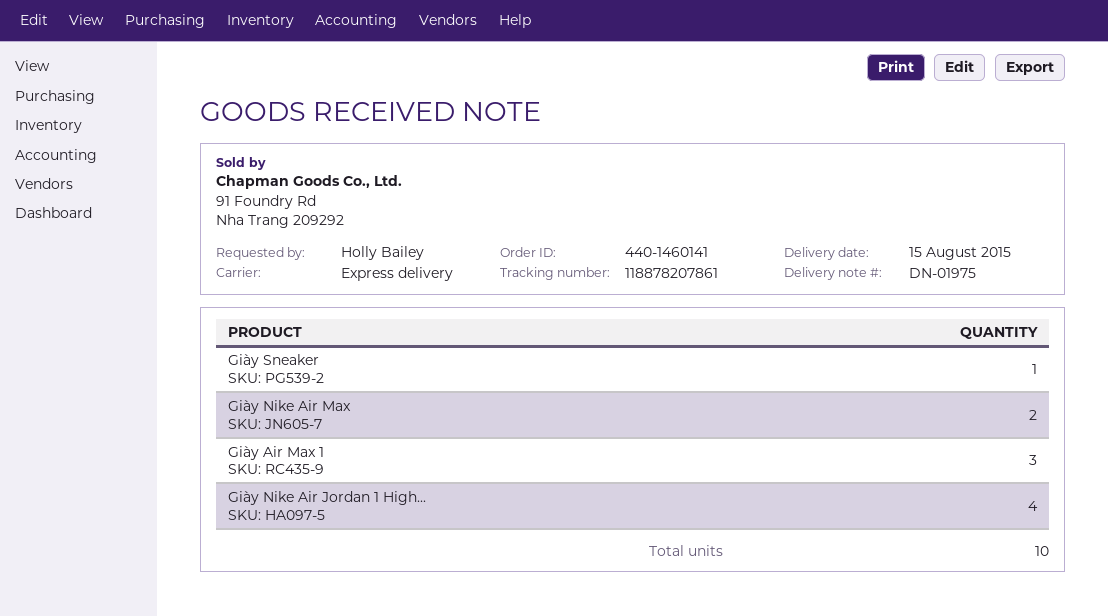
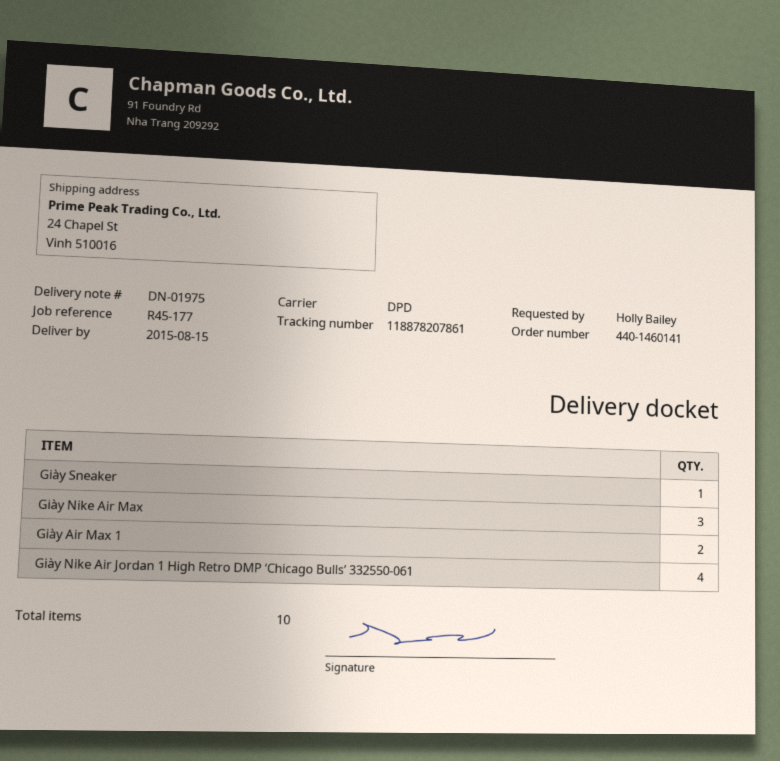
shipping method: express -> DPD
Giày Nike Air Max: 2 -> 3
Giày Air Max 1: 3 -> 2

